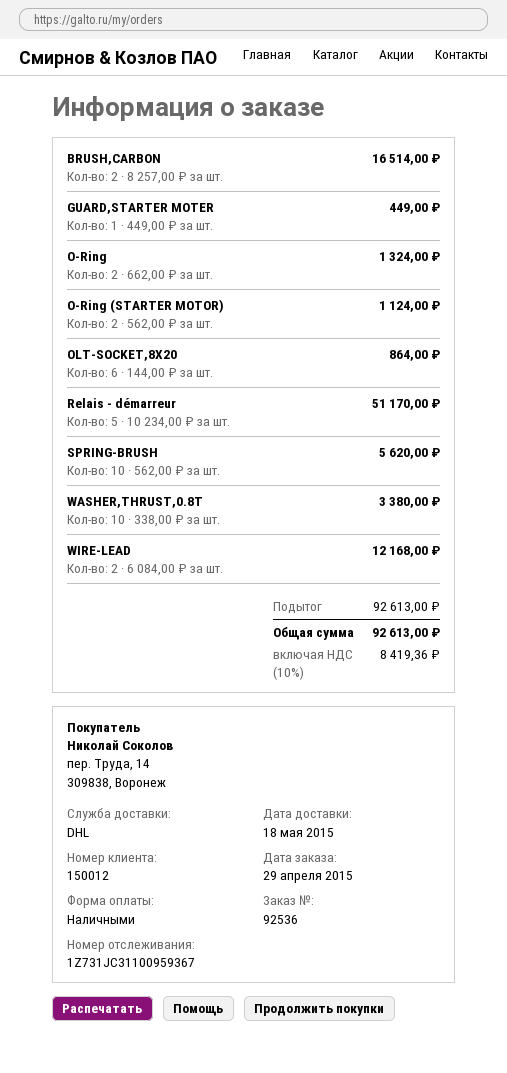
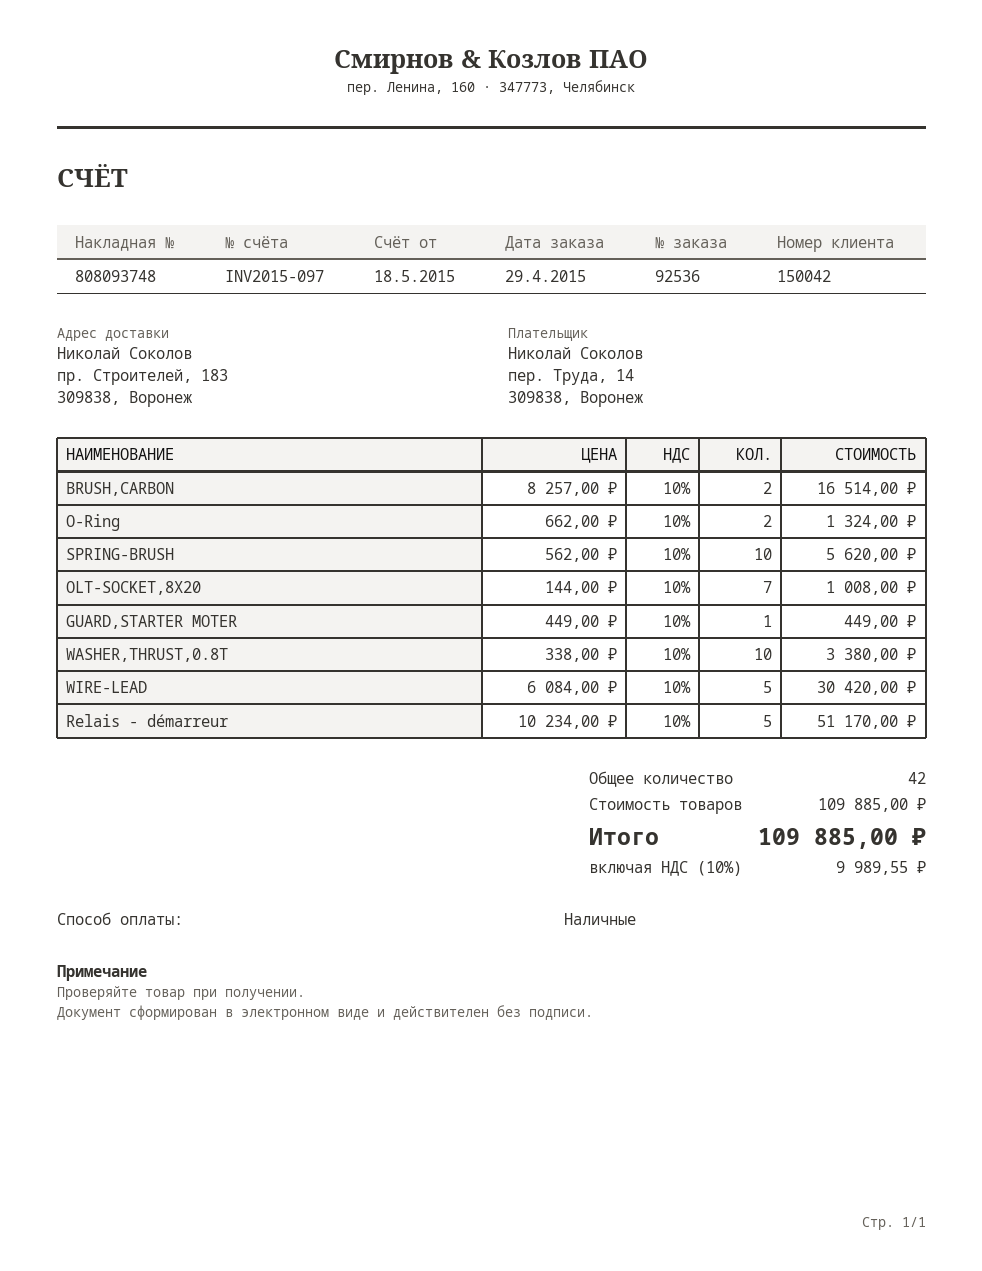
customer number: 150012 -> 150042
O-Ring (STARTER MOTOR): 2 x 562.00 = 1124.00 -> none
OLT-SOCKET,8X20: 6 x 144.00 = 864.00 -> 7 x 144.00 = 1008.00
WIRE-LEAD: 2 x 6084.00 = 12168.00 -> 5 x 6084.00 = 30420.00
subtotal: 92613.00 -> 109885.00
tax: 10% = 8419.36 -> 10% = 9989.55
total: 92613.00 -> 109885.00

